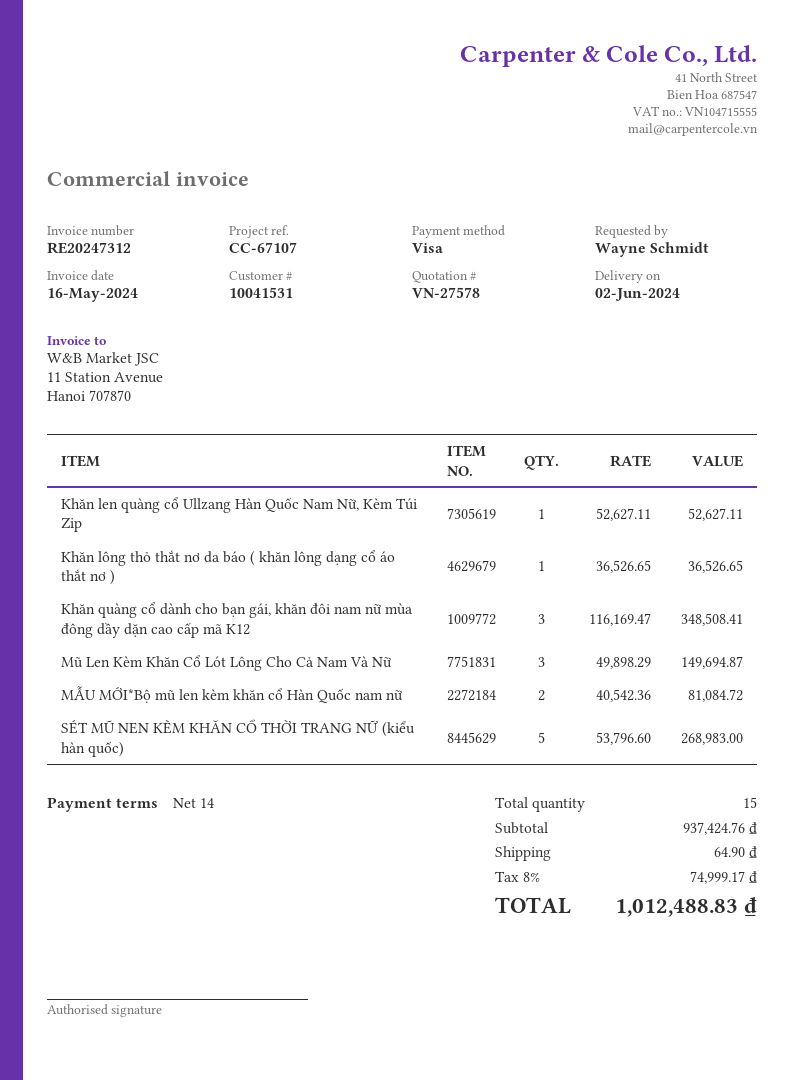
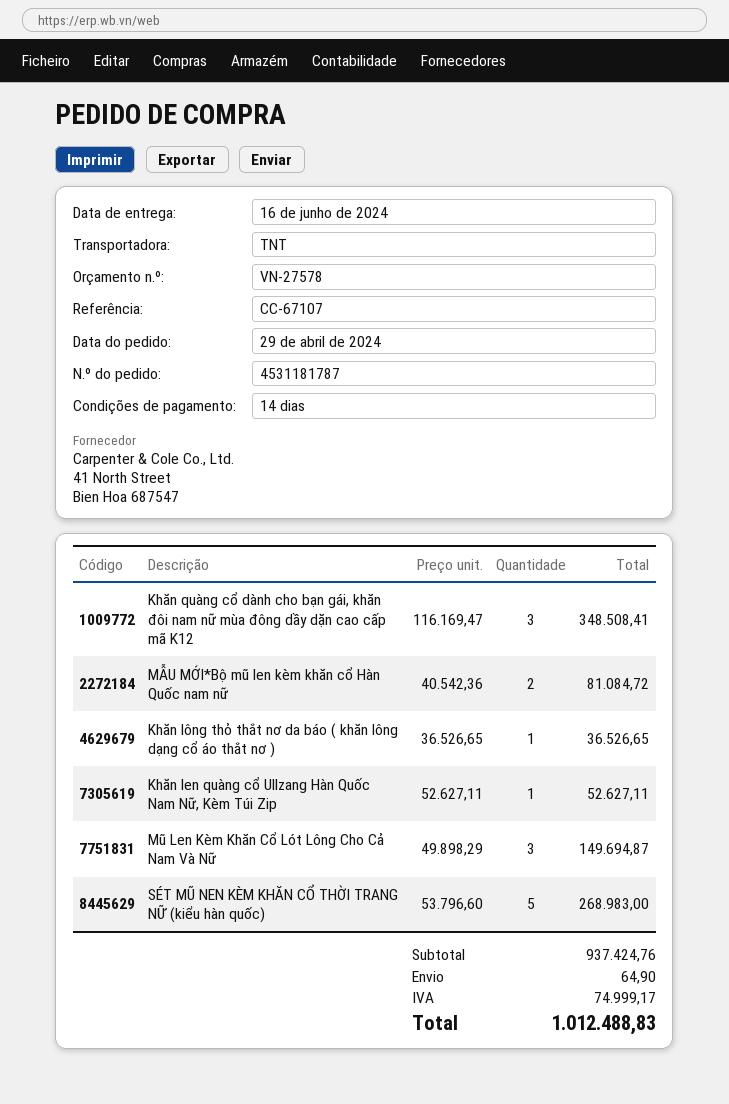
delivery date: 2024-06-02 -> 2024-06-16

